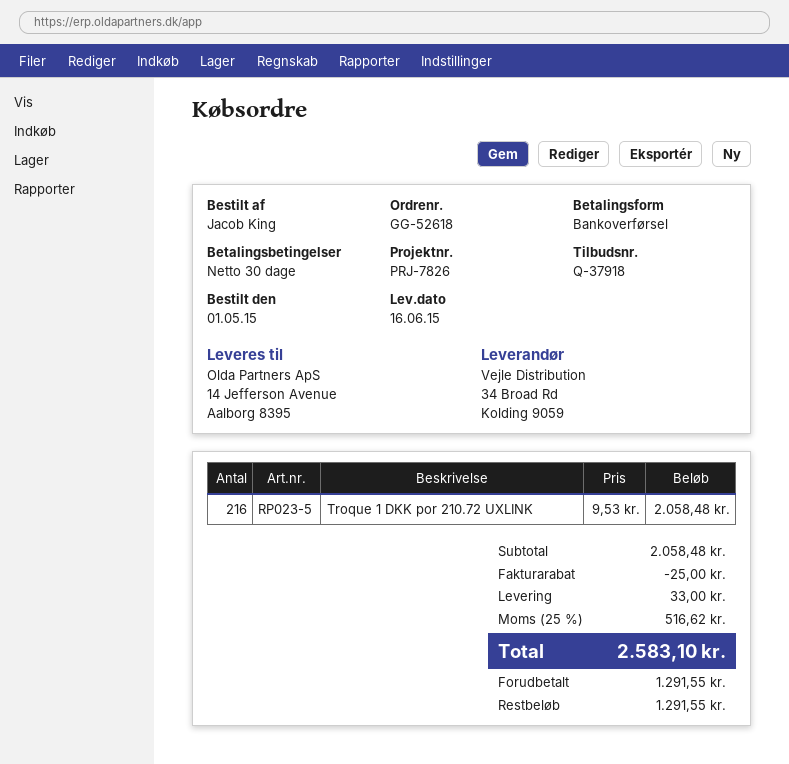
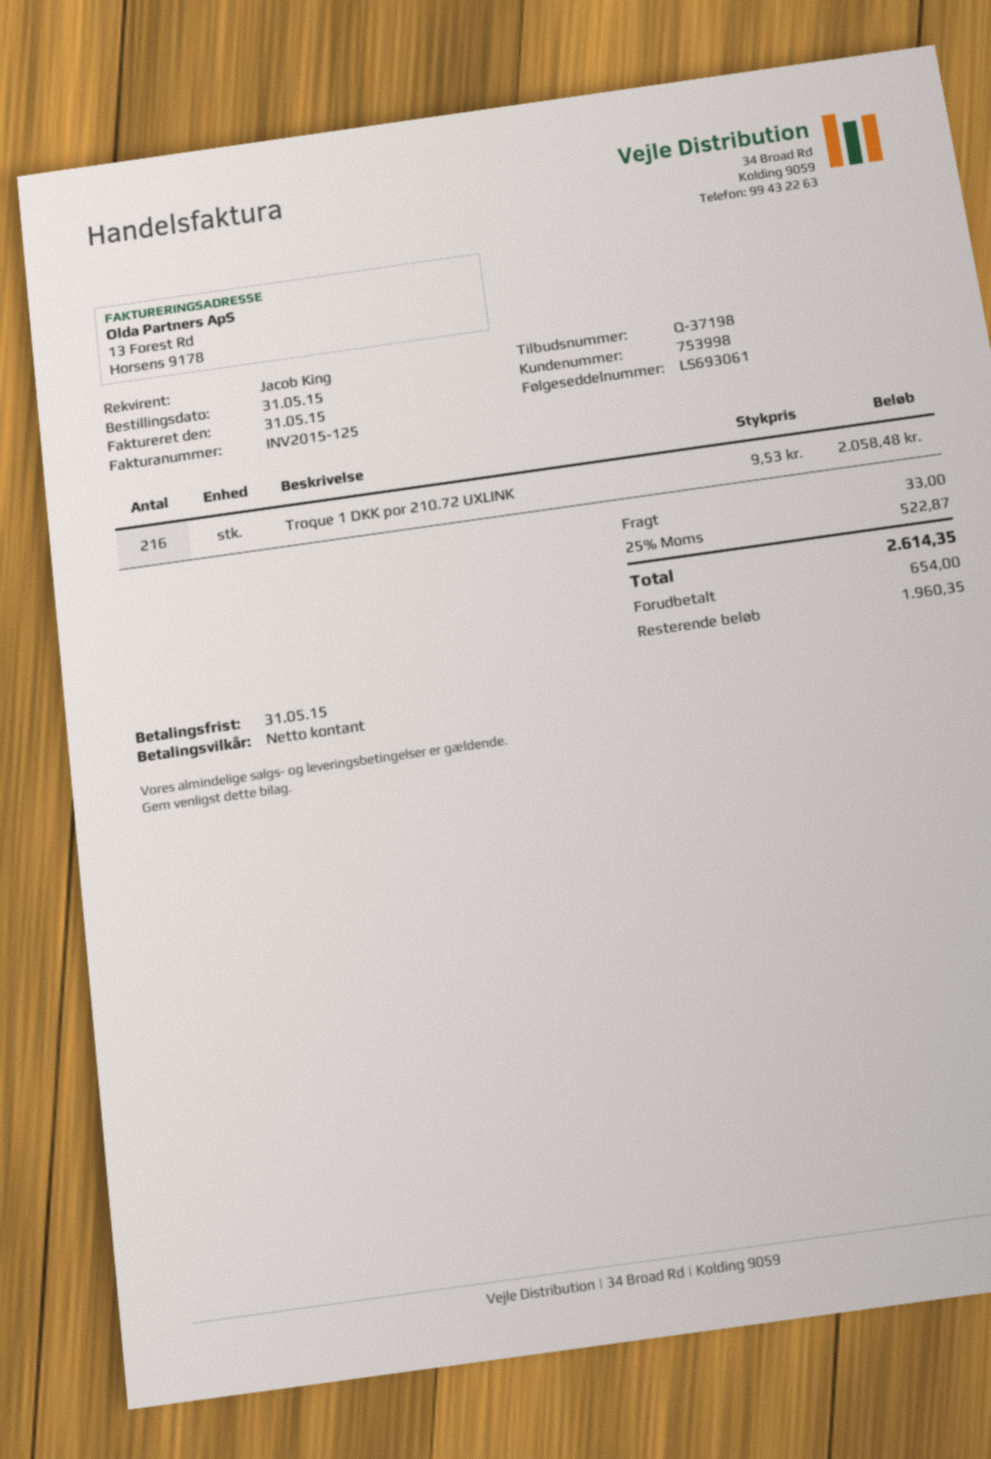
quote number: Q-37918 -> Q-37198
order date: 2015-05-01 -> 2015-05-31
payment terms: 30 days -> on receipt
discount: 25.00 -> none
tax: 25% = 516.62 -> 25% = 522.87
total: 2583.10 -> 2614.35
deposit: 1291.55 -> 654.00
balance: 1291.55 -> 1960.35

